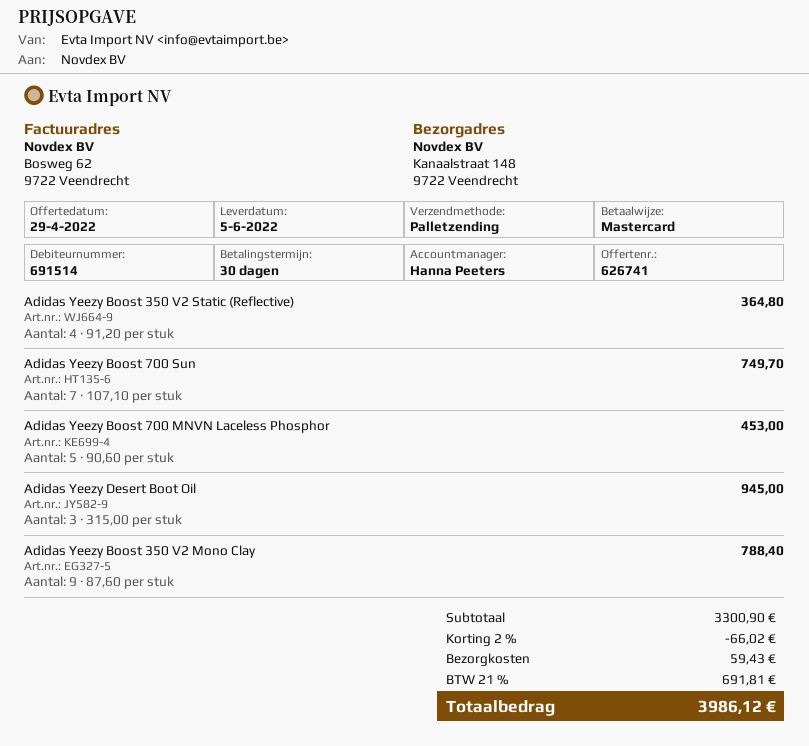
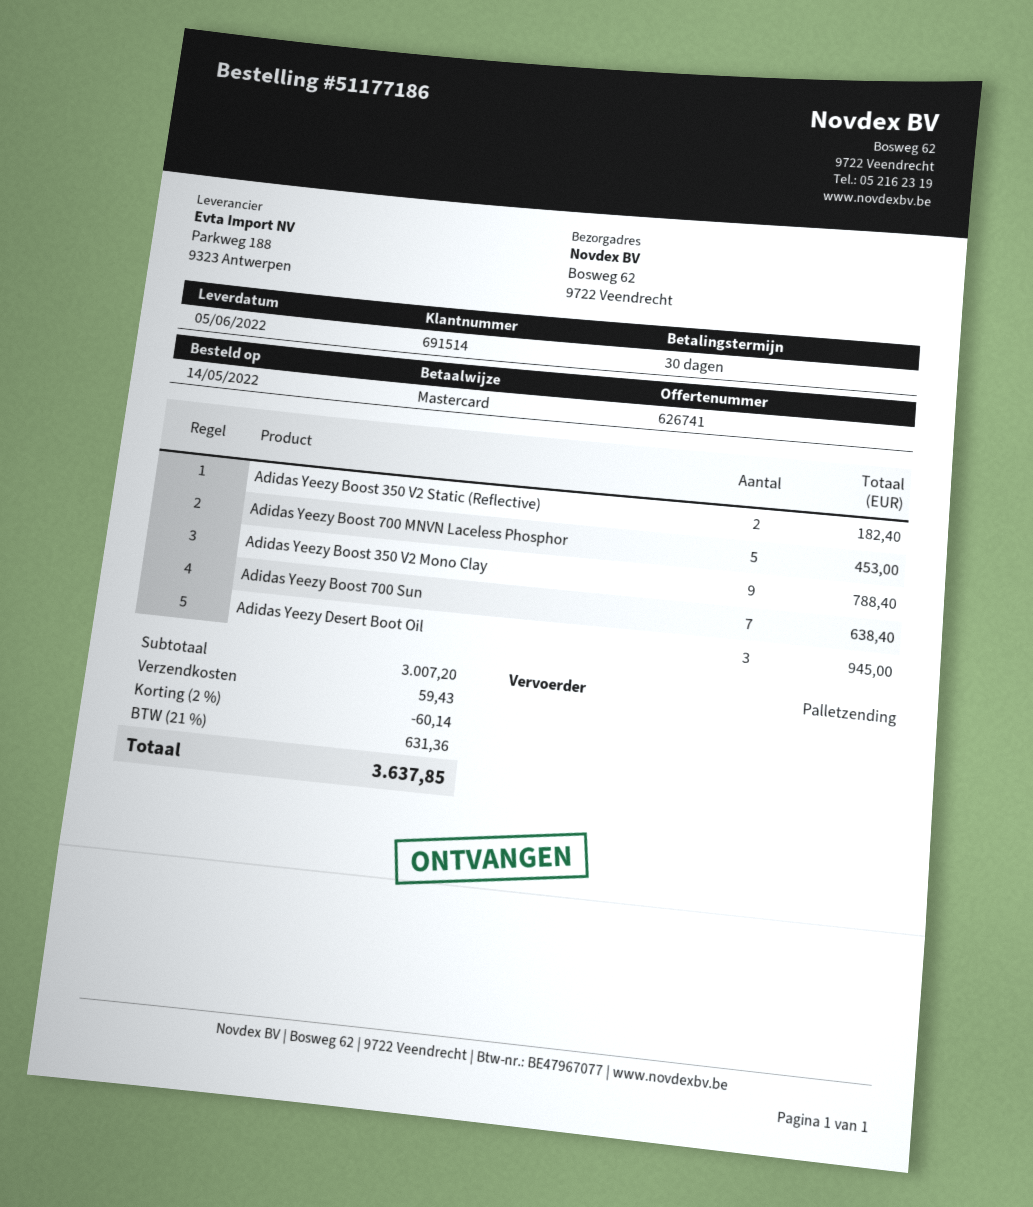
ship to: Kanaalstraat 148, 9722 Veendrecht -> Bosweg 62, 9722 Veendrecht
Adidas Yeezy Boost 350 V2 Static (Reflective): 4 for 364.80 -> 2 for 182.40
Adidas Yeezy Boost 700 Sun: 7 for 749.70 -> 7 for 638.40
subtotal: 3300.90 -> 3007.20
discount: 2% = 66.02 -> 2% = 60.14
tax: 21% = 691.81 -> 21% = 631.36
total: 3986.12 -> 3637.85

